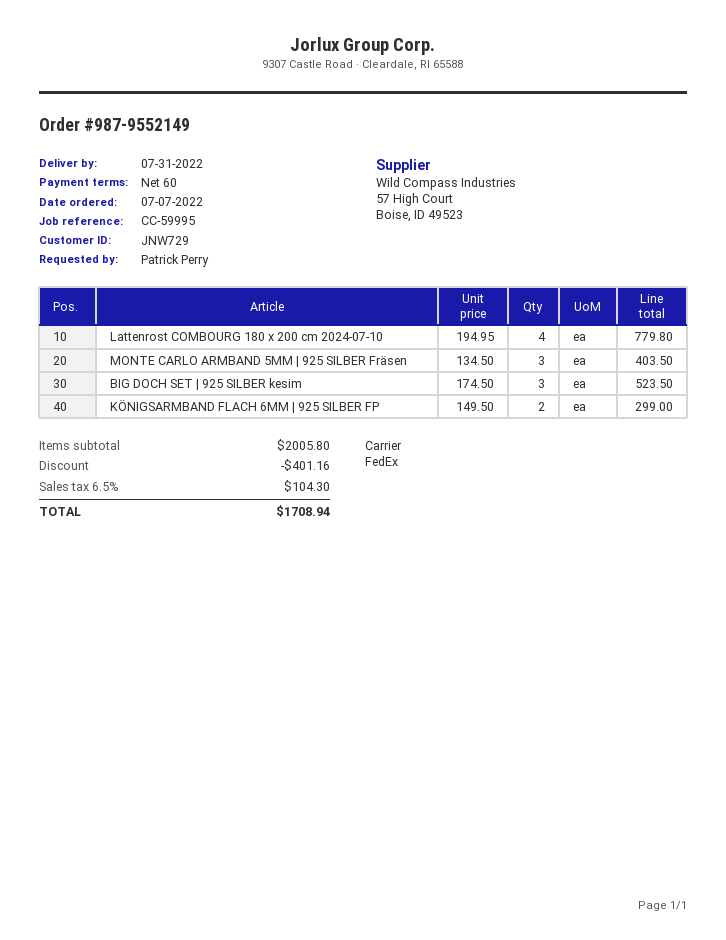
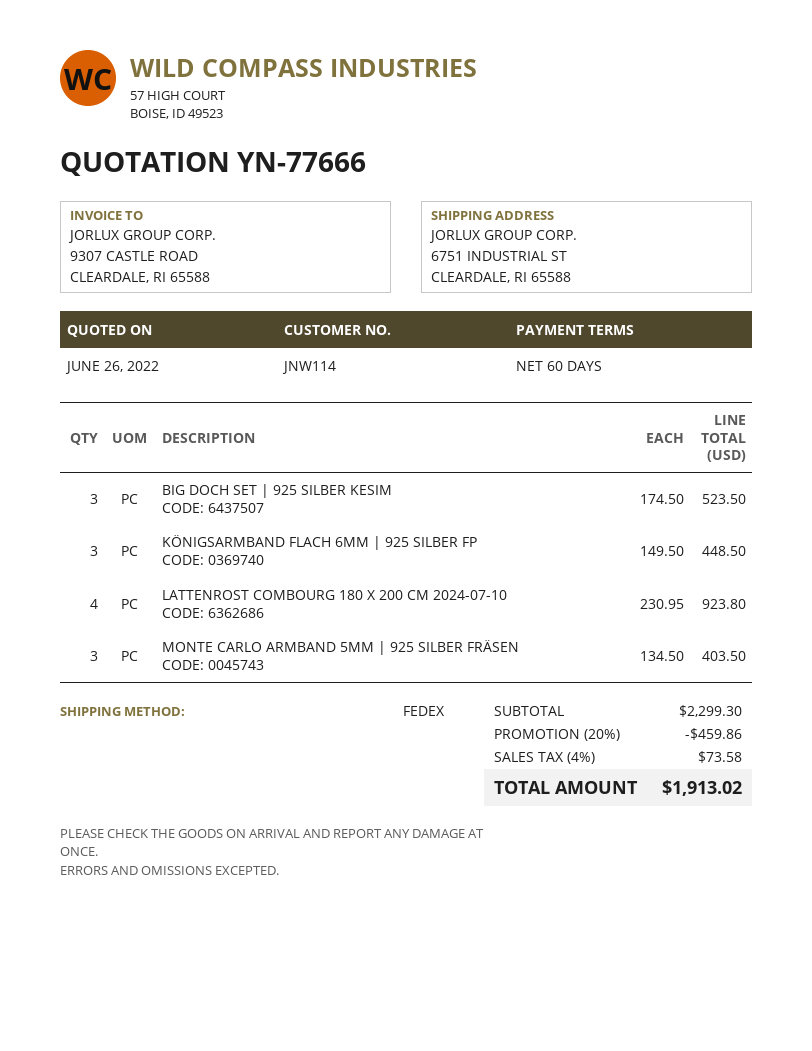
customer number: JNW729 -> JNW114
Lattenrost COMBOURG 180 x 200 cm 2024-07-10: 4 x 194.95 = 779.80 -> 4 x 230.95 = 923.80
KÖNIGSARMBAND FLACH 6MM | 925 SILBER FP: 2 x 149.50 = 299.00 -> 3 x 149.50 = 448.50
subtotal: 2005.80 -> 2299.30
discount: 401.16 -> 459.86
tax: 6.5% = 104.30 -> 4% = 73.58
total: 1708.94 -> 1913.02

